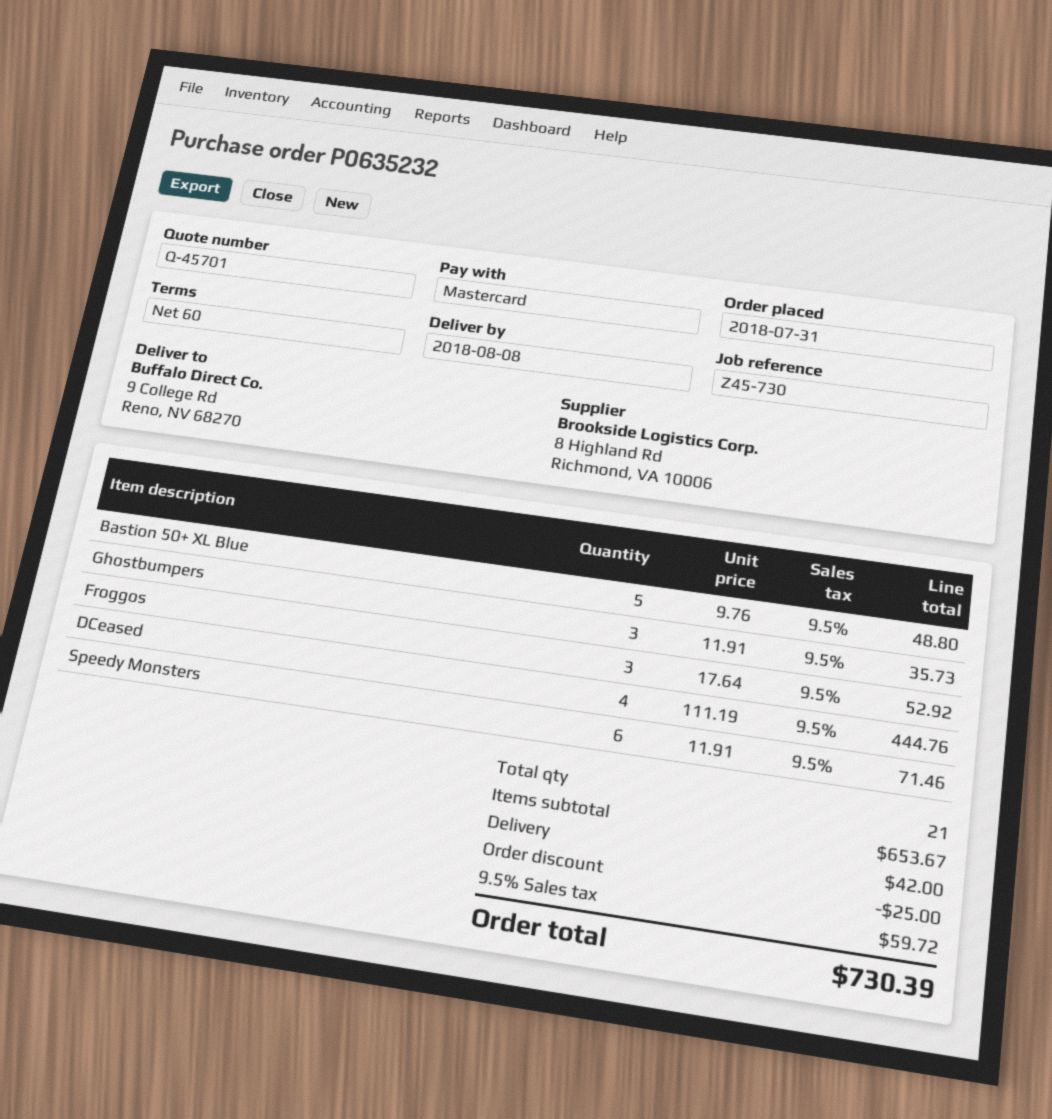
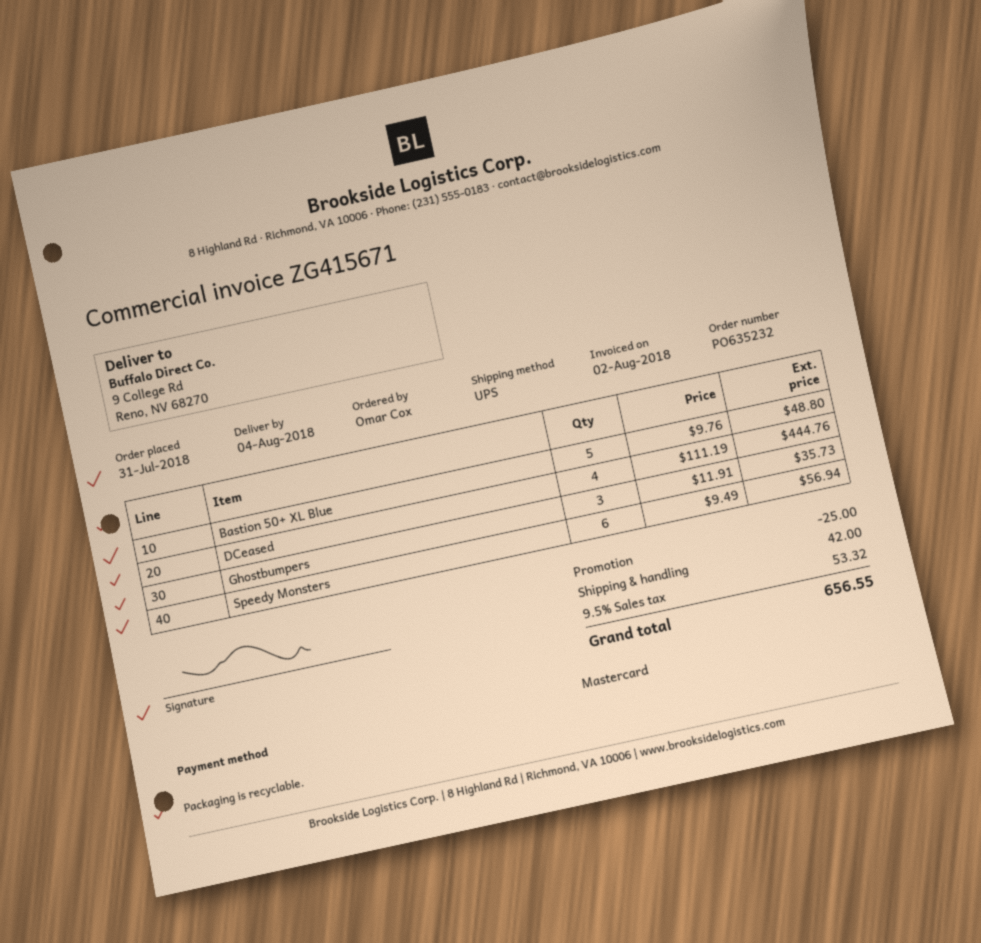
delivery date: 2018-08-08 -> 2018-08-04
Froggos: 3 x 17.64 = 52.92 -> none
Speedy Monsters: 6 x 11.91 = 71.46 -> 6 x 9.49 = 56.94
tax: 9.5% = 59.72 -> 9.5% = 53.32
total: 730.39 -> 656.55

